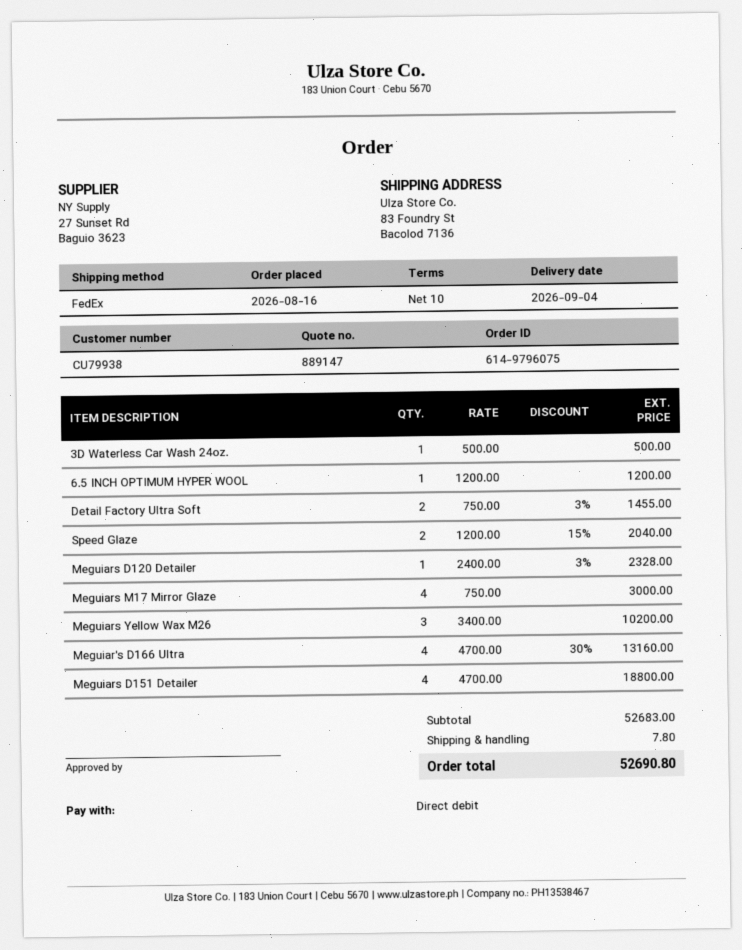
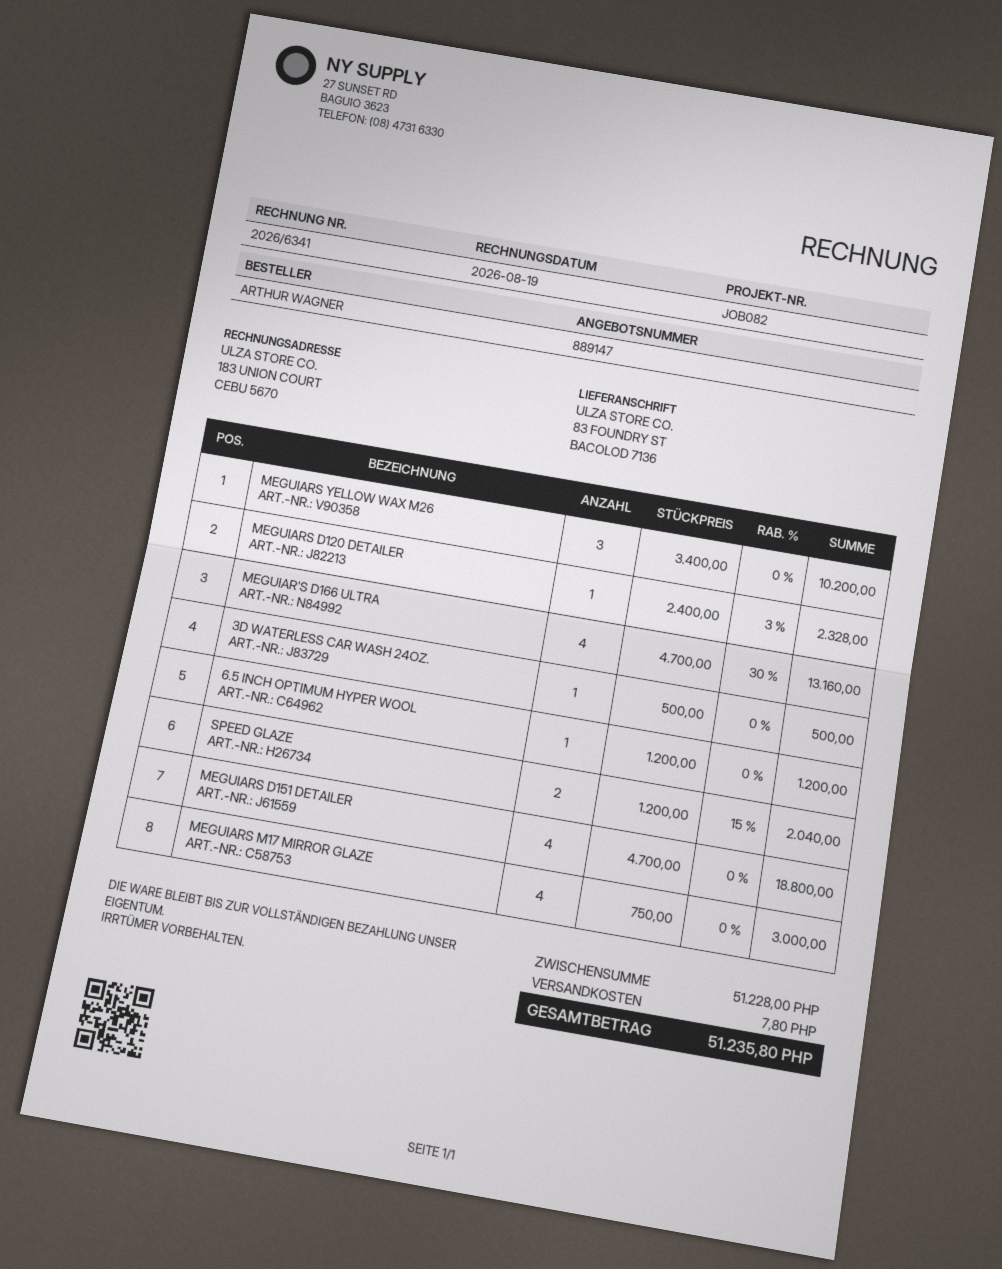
Detail Factory Ultra Soft: 2 x 750.00 - 3% = 1455.00 -> none
subtotal: 52683.00 -> 51228.00
total: 52690.80 -> 51235.80

